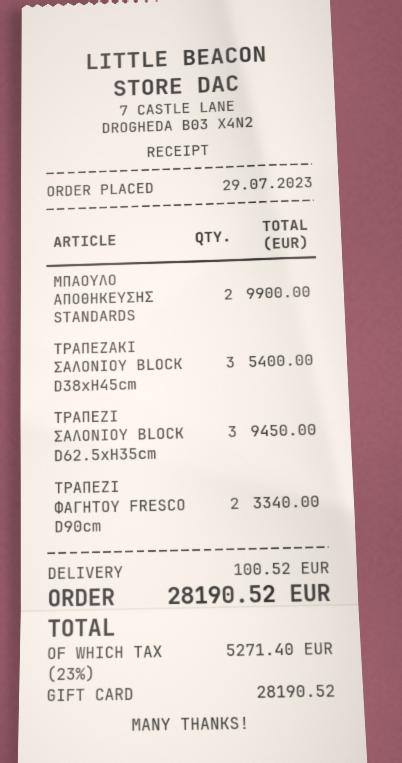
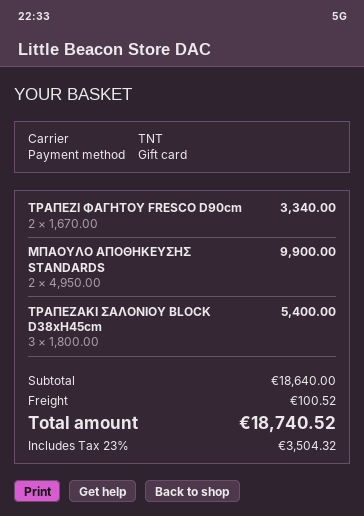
ΤΡΑΠΕΖΙ ΣΑΛΟΝΙΟΥ BLOCK D62.5xH35cm: 3 for 9450.00 -> none
tax: 23% = 5271.40 -> 23% = 3504.32
total: 28190.52 -> 18740.52

